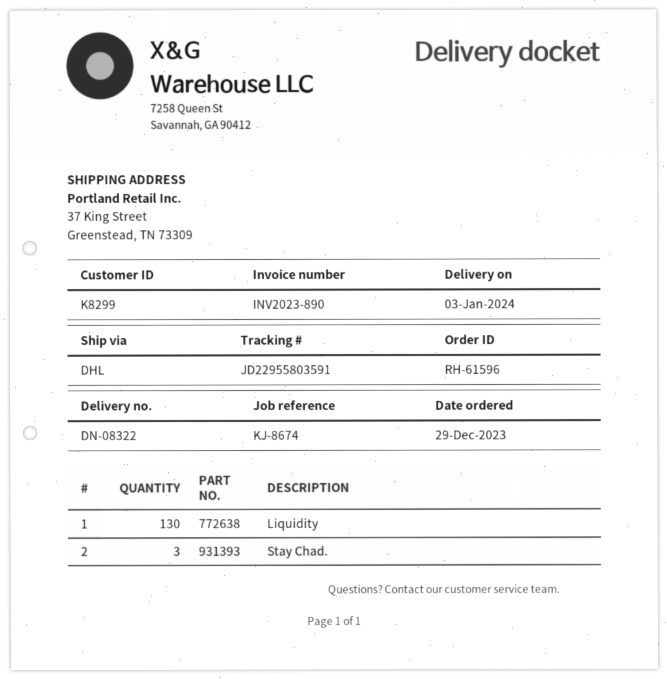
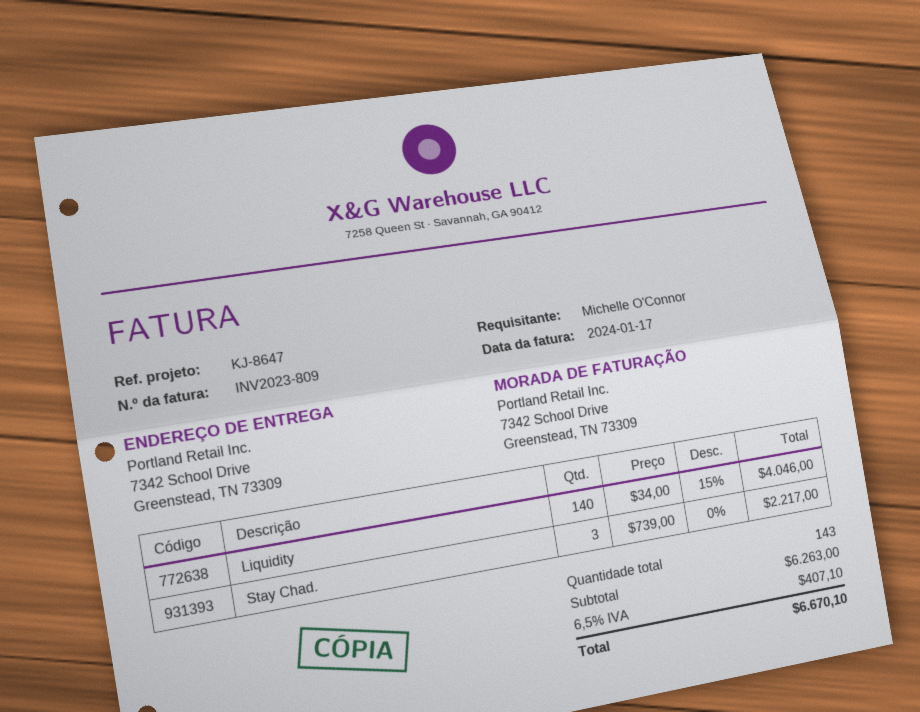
invoice number: INV2023-890 -> INV2023-809
reference: KJ-8674 -> KJ-8647
ship to: 37 King Street, Greenstead, TN 73309 -> 7342 School Drive, Greenstead, TN 73309
Liquidity: 130 -> 140

